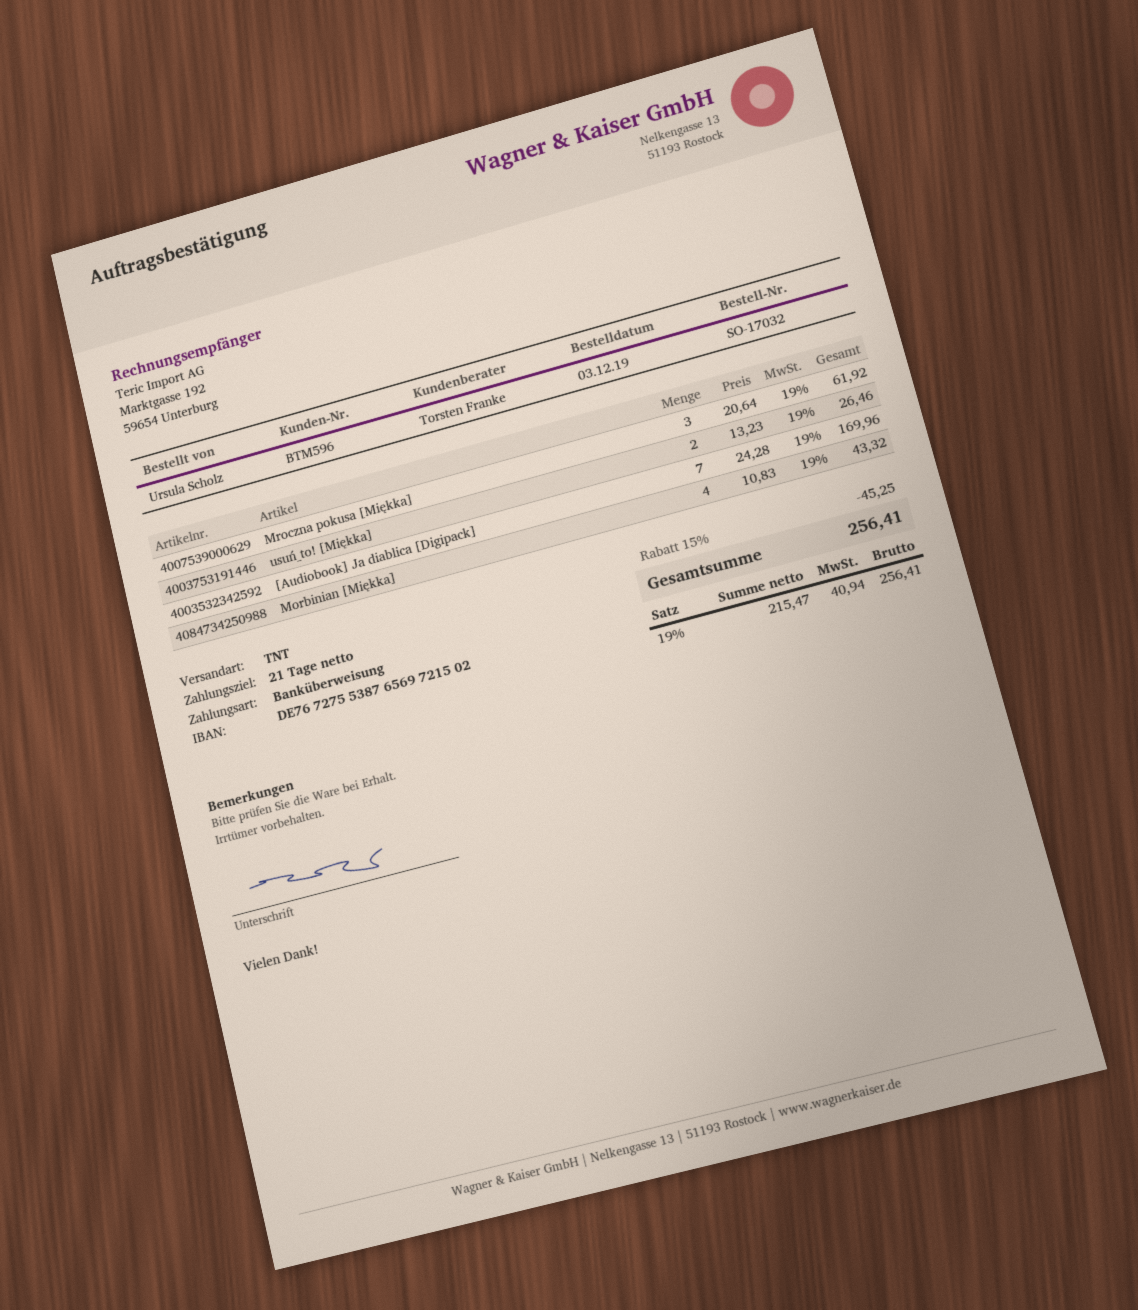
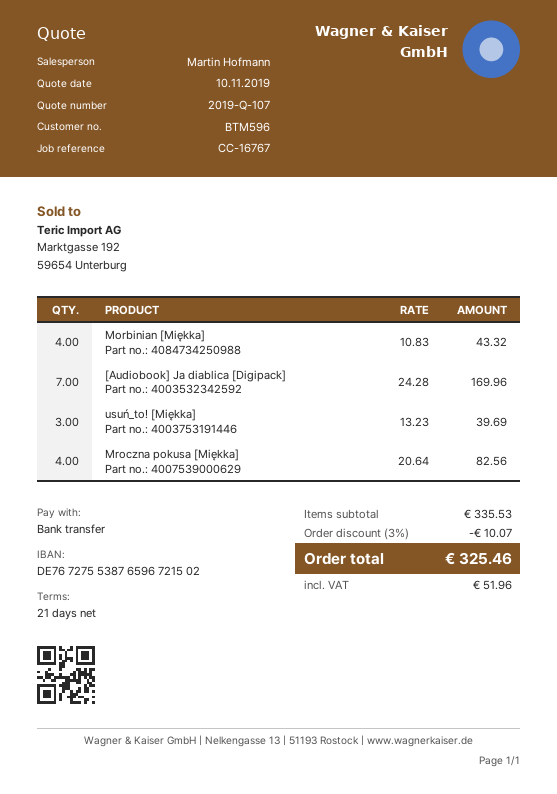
sales rep: Torsten Franke -> Martin Hofmann
bank account: DE76727553876569721502 -> DE76727553876596721502
Mroczna pokusa [Miękka]: 3 x 20.64 = 61.92 -> 4 x 20.64 = 82.56
usuń_to! [Miękka]: 2 x 13.23 = 26.46 -> 3 x 13.23 = 39.69
discount: 15% = 45.25 -> 3% = 10.07
tax: 40.94 -> 51.96
total: 256.41 -> 325.46

